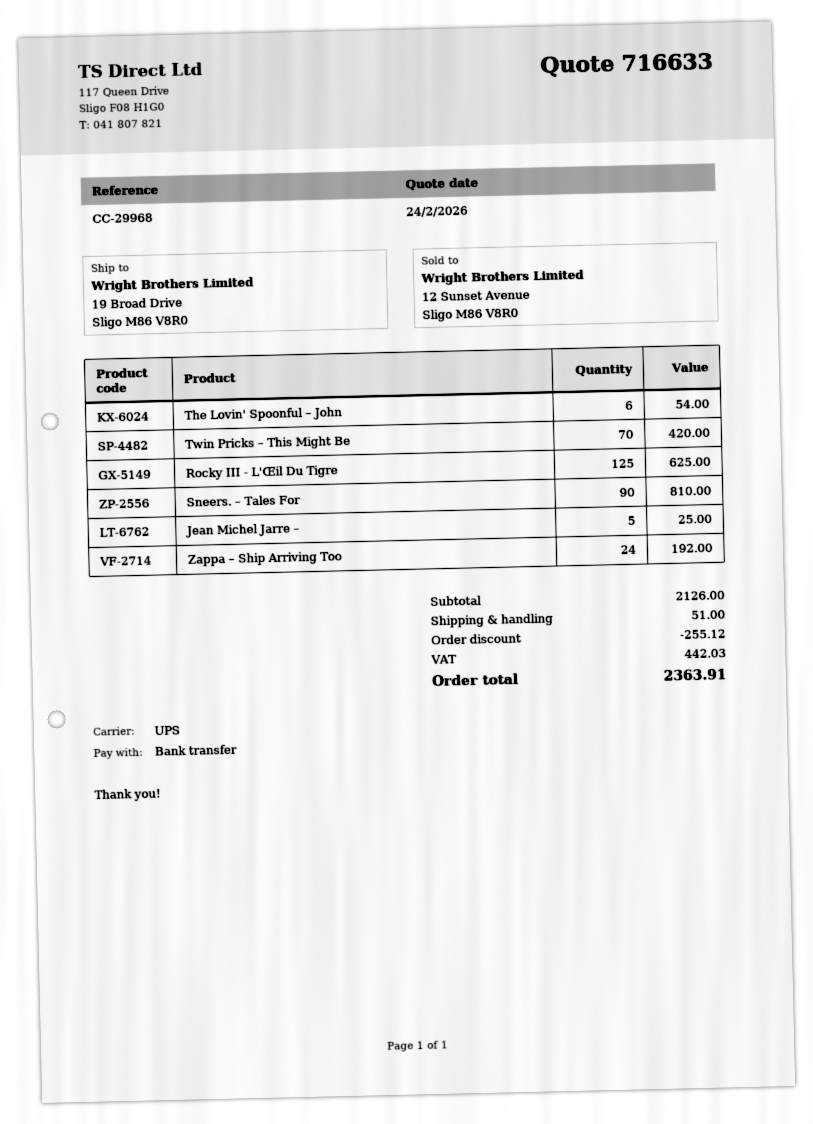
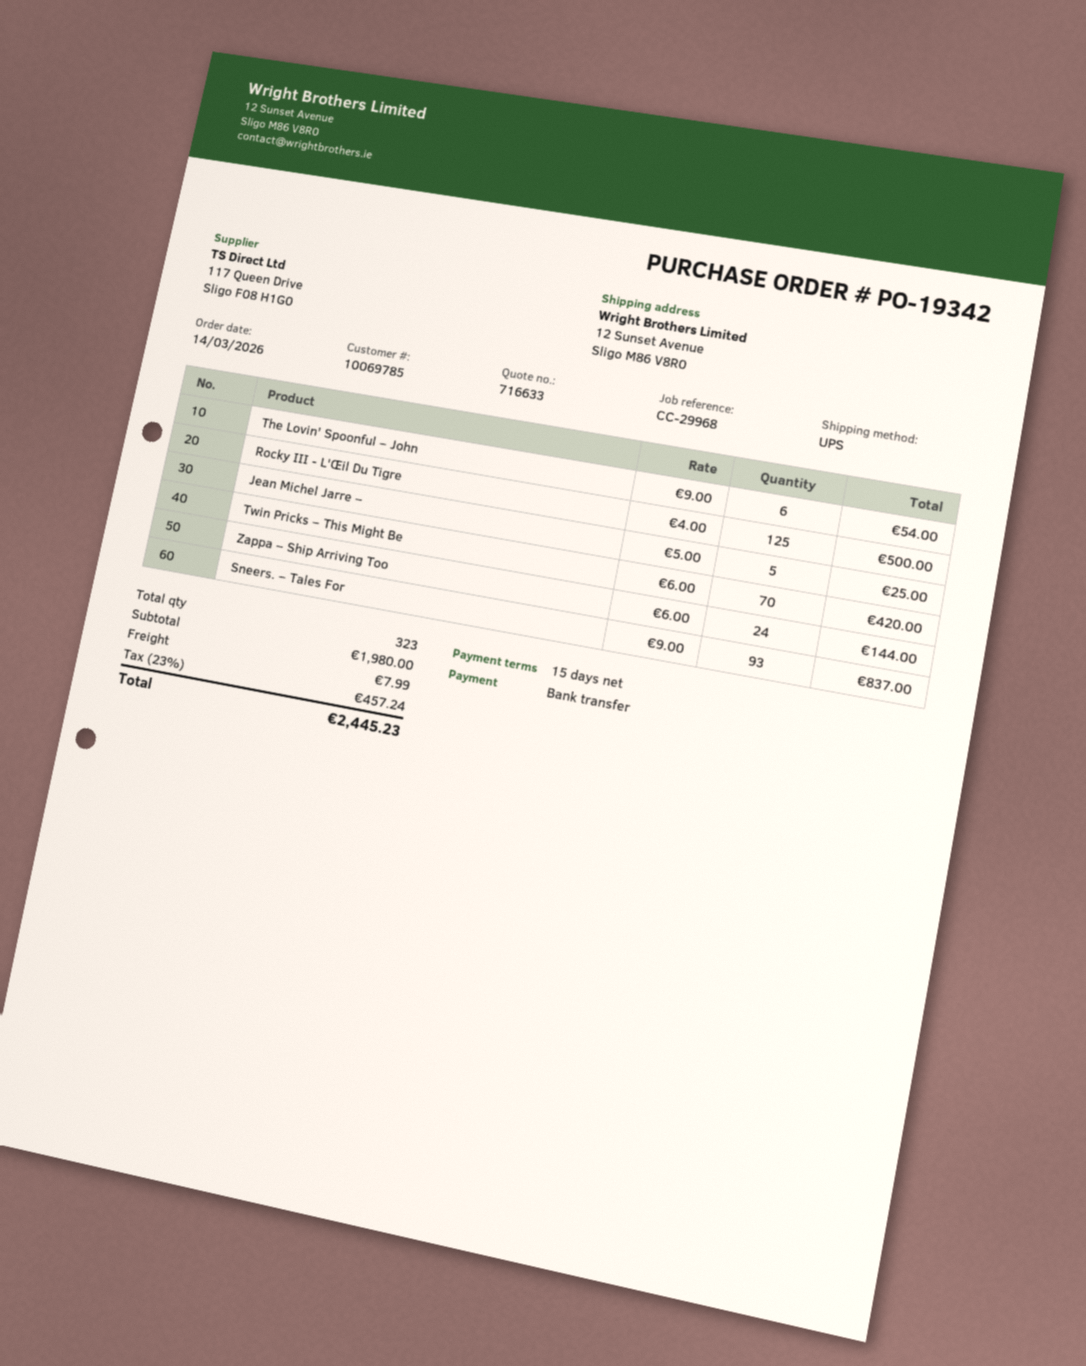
ship to: 19 Broad Drive, Sligo M86 V8R0 -> 12 Sunset Avenue, Sligo M86 V8R0
Rocky III - L'Œil Du Tigre: 125 for 625.00 -> 125 for 500.00
Sneers. – Tales For: 90 for 810.00 -> 93 for 837.00
Zappa – Ship Arriving Too: 24 for 192.00 -> 24 for 144.00
subtotal: 2126.00 -> 1980.00
discount: 255.12 -> none
shipping: 51.00 -> 7.99
tax: 442.03 -> 457.24
total: 2363.91 -> 2445.23

